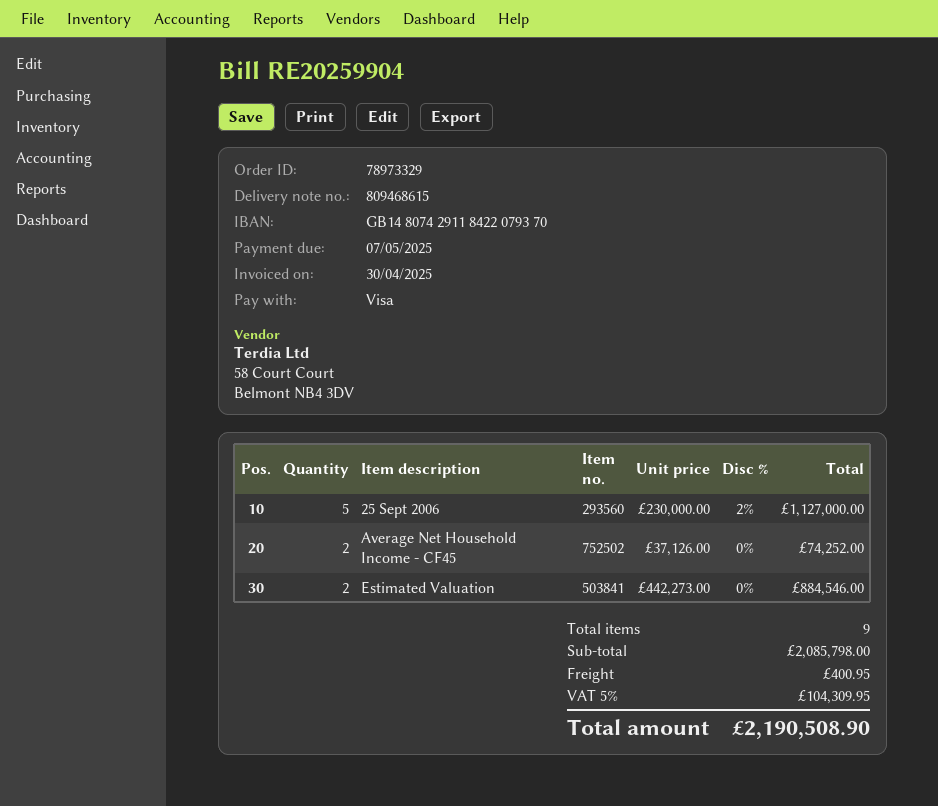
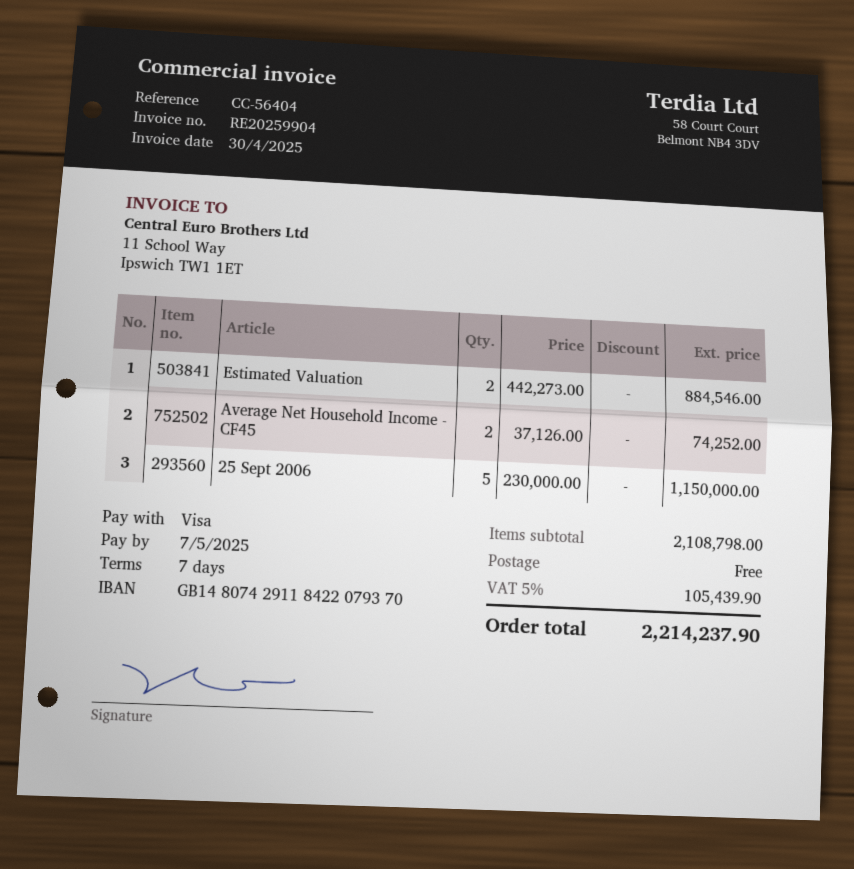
25 Sept 2006: 5 x 230000.00 - 2% = 1127000.00 -> 5 x 230000.00 = 1150000.00
subtotal: 2085798.00 -> 2108798.00
shipping: 400.95 -> 0.00
tax: 5% = 104309.95 -> 5% = 105439.90
total: 2190508.90 -> 2214237.90

